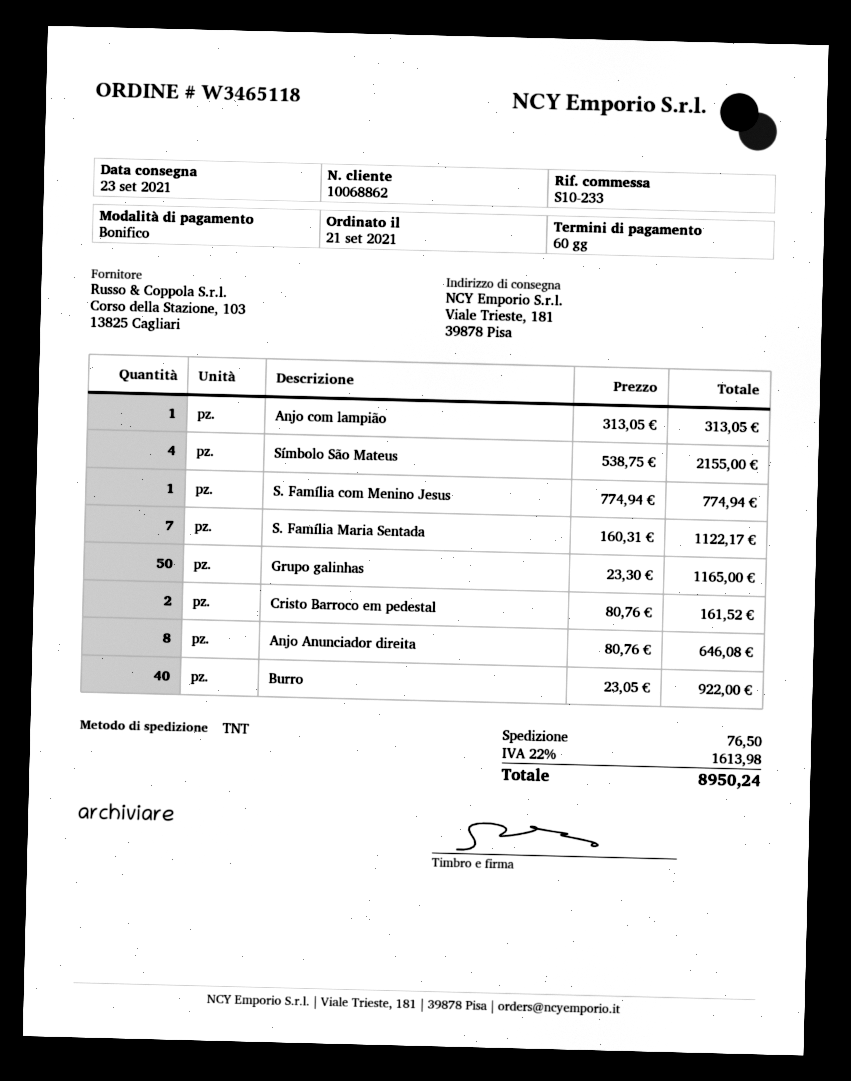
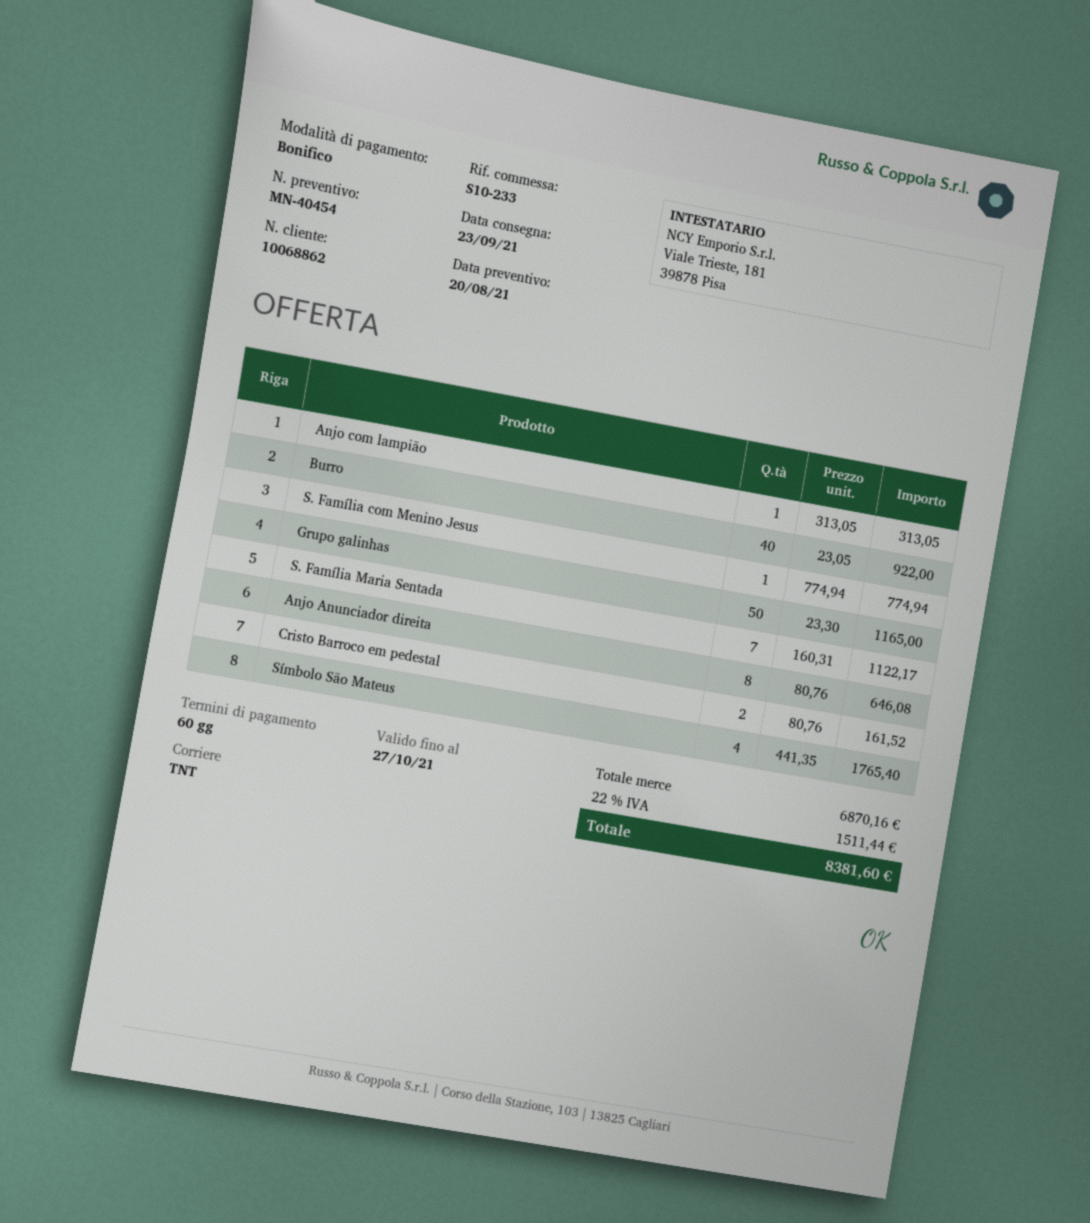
Símbolo São Mateus: 4 x 538.75 = 2155.00 -> 4 x 441.35 = 1765.40
shipping: 76.50 -> none
tax: 22% = 1613.98 -> 22% = 1511.44
total: 8950.24 -> 8381.60

